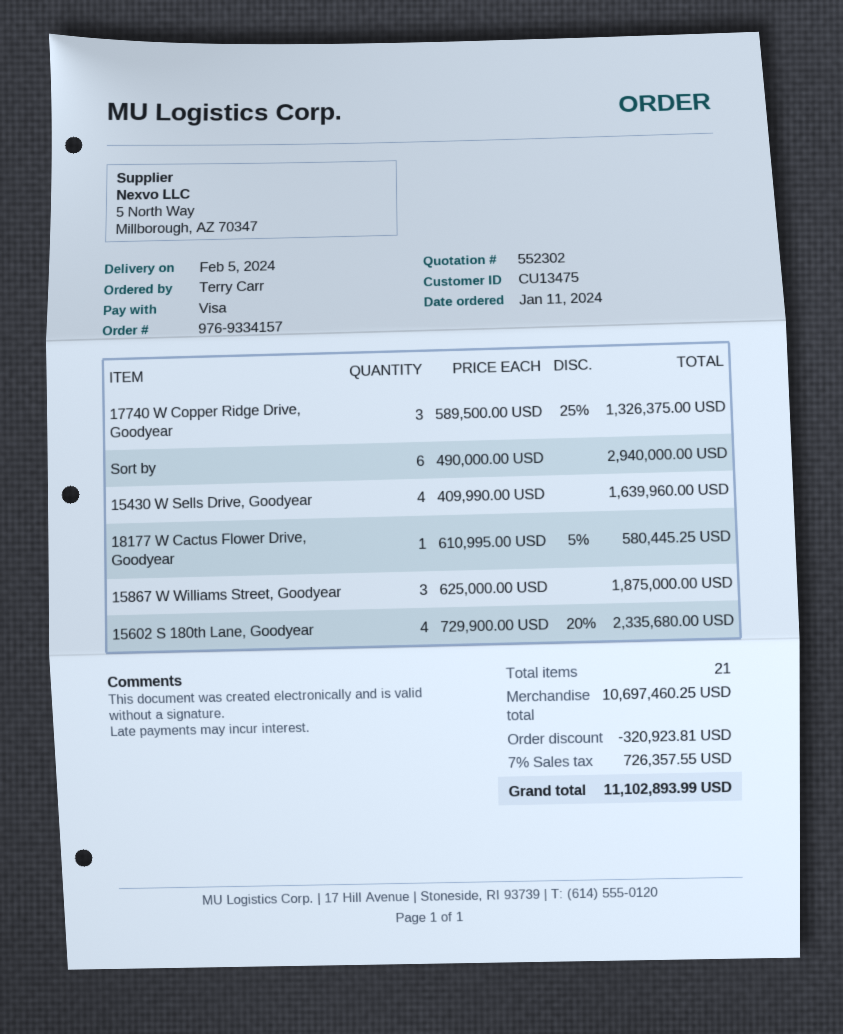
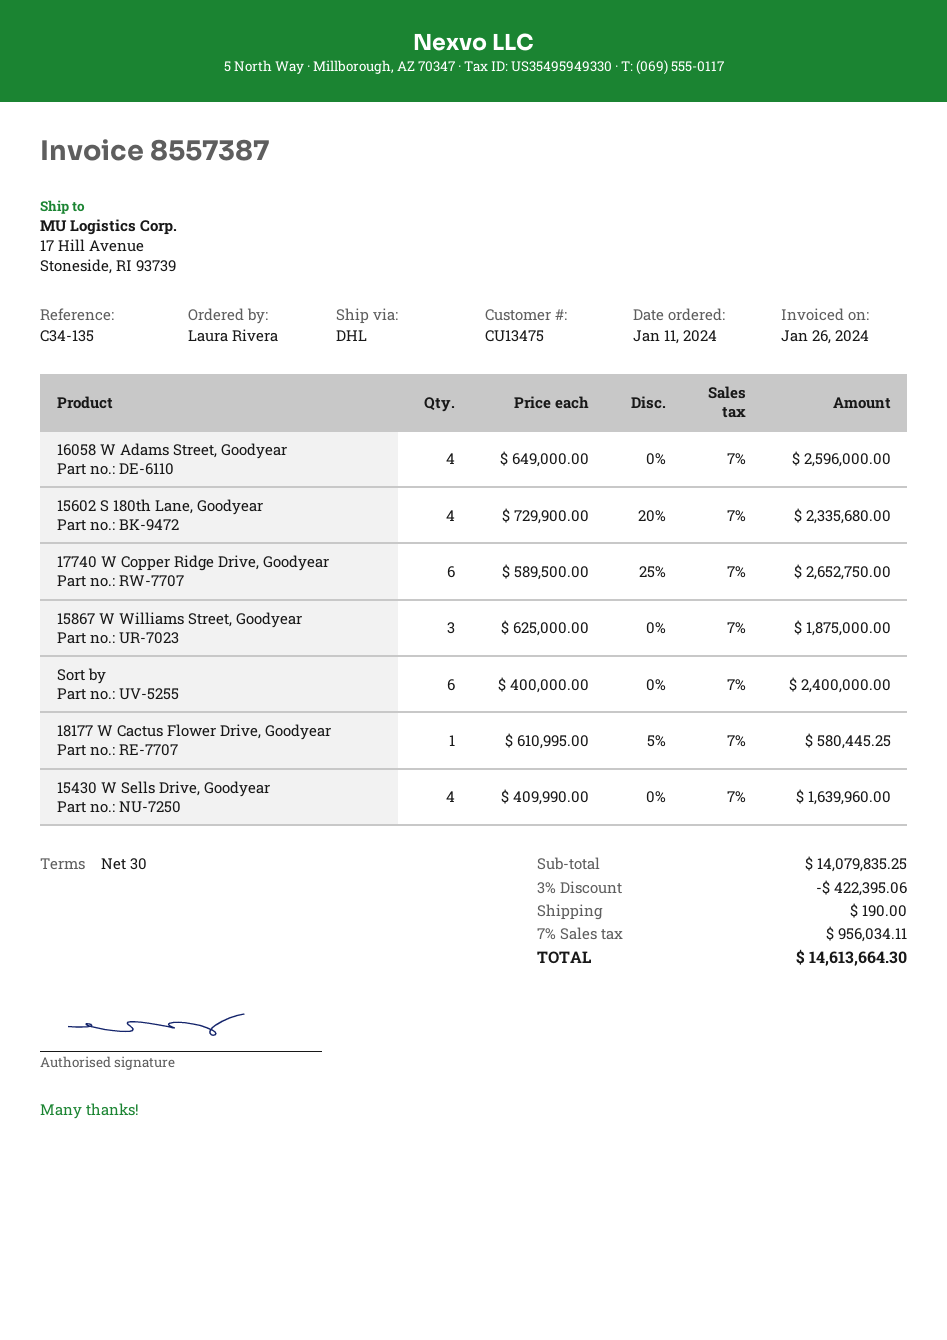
ordered by: Terry Carr -> Laura Rivera
17740 W Copper Ridge Drive, Goodyear: 3 x 589500.00 - 25% = 1326375.00 -> 6 x 589500.00 - 25% = 2652750.00
Sort by: 6 x 490000.00 = 2940000.00 -> 6 x 400000.00 = 2400000.00
16058 W Adams Street, Goodyear: none -> 4 x 649000.00 = 2596000.00
subtotal: 10697460.25 -> 14079835.25
discount: 320923.81 -> 422395.06
shipping: none -> 190.00
tax: 7% = 726357.55 -> 7% = 956034.11
total: 11102893.99 -> 14613664.30

